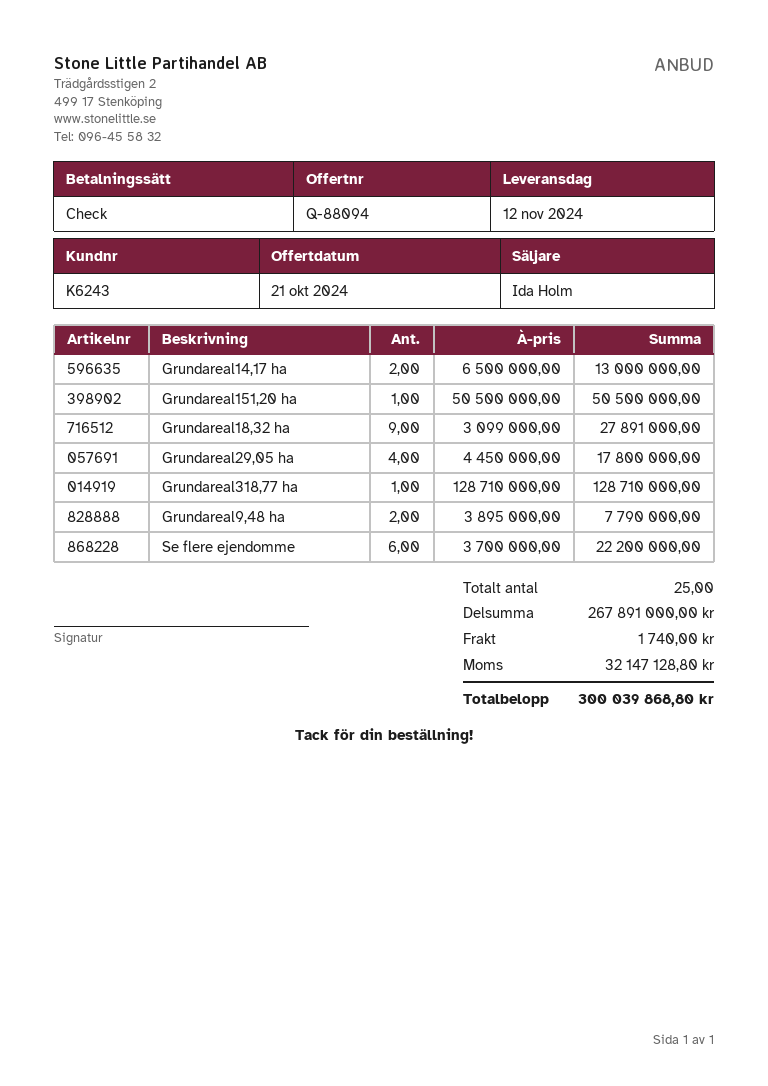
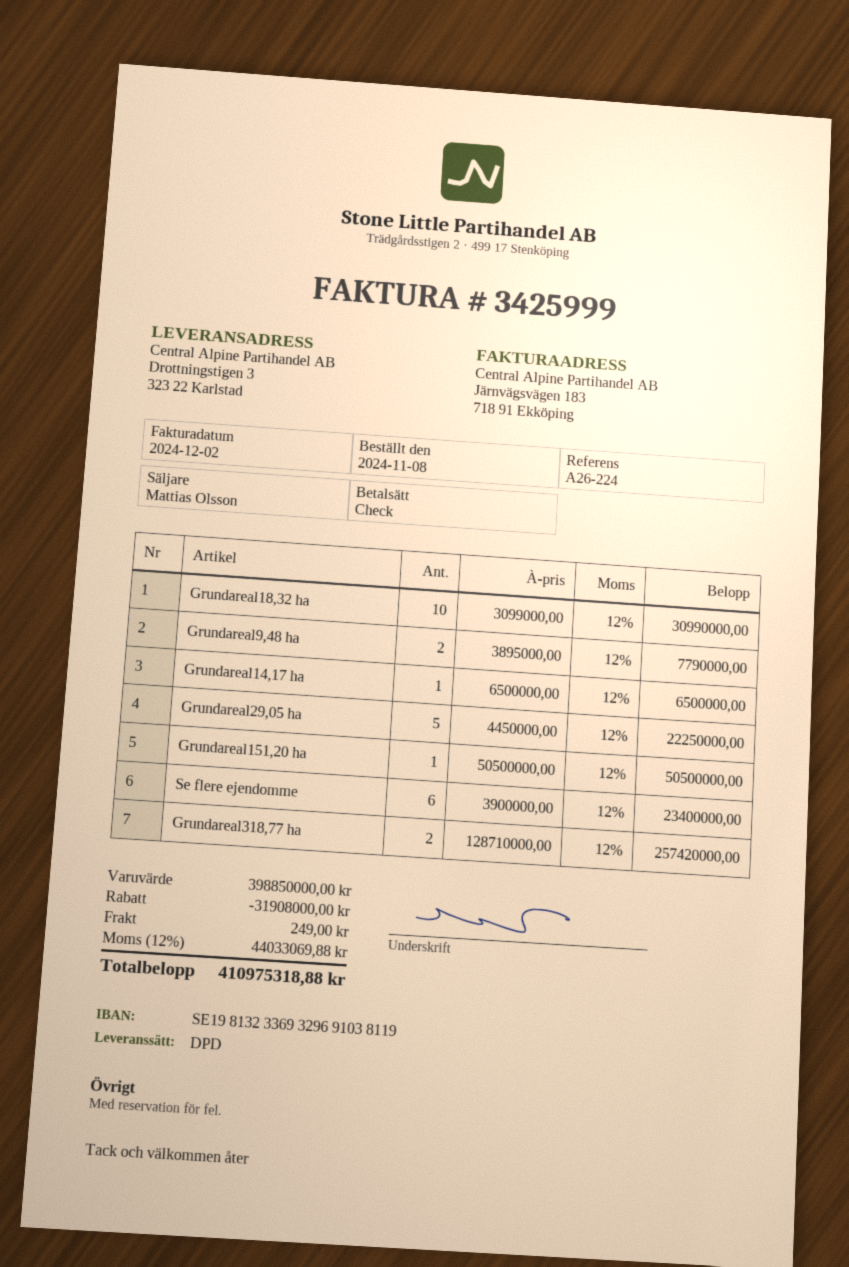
sales rep: Ida Holm -> Mattias Olsson
Grundareal14,17 ha: 2 x 6500000.00 = 13000000.00 -> 1 x 6500000.00 = 6500000.00
Grundareal18,32 ha: 9 x 3099000.00 = 27891000.00 -> 10 x 3099000.00 = 30990000.00
Grundareal29,05 ha: 4 x 4450000.00 = 17800000.00 -> 5 x 4450000.00 = 22250000.00
Grundareal318,77 ha: 1 x 128710000.00 = 128710000.00 -> 2 x 128710000.00 = 257420000.00
Se flere ejendomme: 6 x 3700000.00 = 22200000.00 -> 6 x 3900000.00 = 23400000.00
subtotal: 267891000.00 -> 398850000.00
discount: none -> 31908000.00
shipping: 1740.00 -> 249.00
tax: 32147128.80 -> 44033069.88
total: 300039868.80 -> 410975318.88

